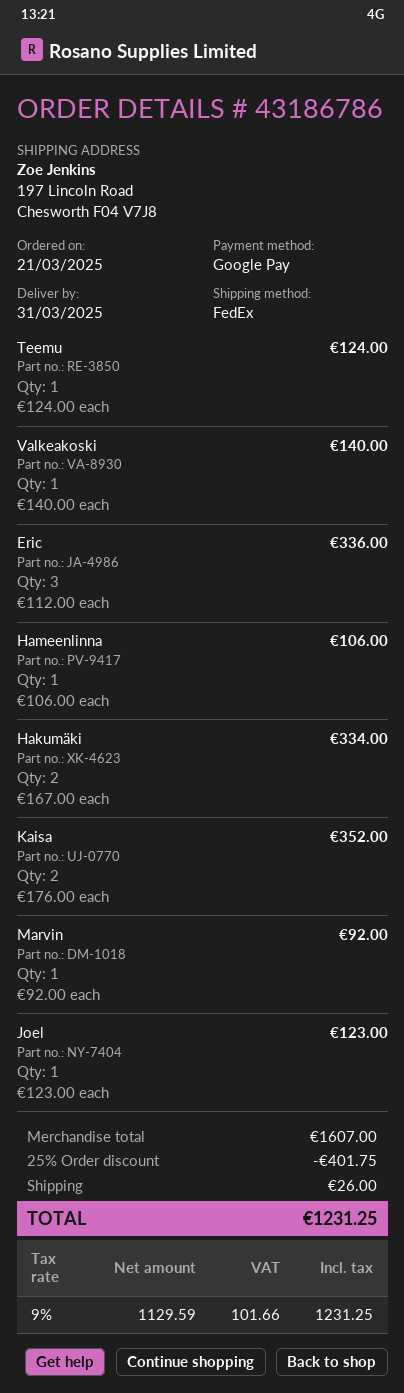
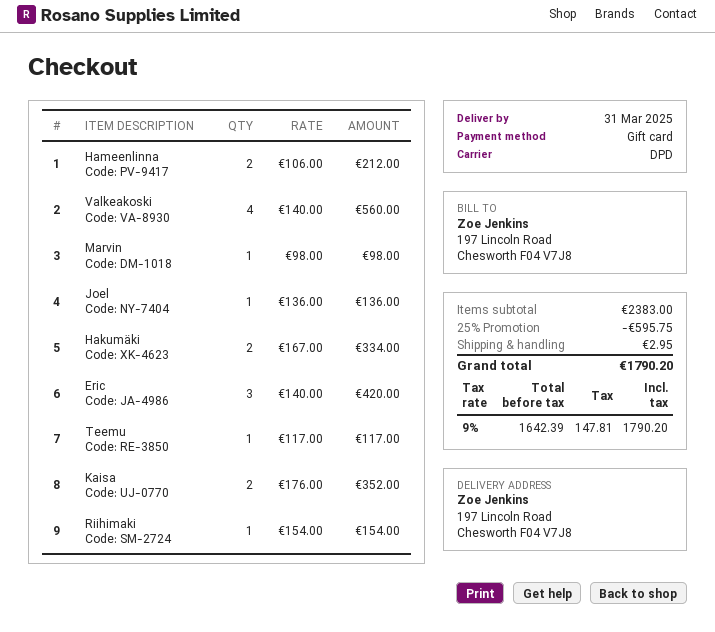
payment method: Google Pay -> gift card
shipping method: FedEx -> DPD
Teemu: 1 x 124.00 = 124.00 -> 1 x 117.00 = 117.00
Valkeakoski: 1 x 140.00 = 140.00 -> 4 x 140.00 = 560.00
Eric: 3 x 112.00 = 336.00 -> 3 x 140.00 = 420.00
Hameenlinna: 1 x 106.00 = 106.00 -> 2 x 106.00 = 212.00
Marvin: 1 x 92.00 = 92.00 -> 1 x 98.00 = 98.00
Joel: 1 x 123.00 = 123.00 -> 1 x 136.00 = 136.00
Riihimaki: none -> 1 x 154.00 = 154.00
subtotal: 1607.00 -> 2383.00
discount: 25% = 401.75 -> 25% = 595.75
shipping: 26.00 -> 2.95
net: 1129.59 -> 1642.39
tax: 9% = 101.66 -> 9% = 147.81
total: 1231.25 -> 1790.20

